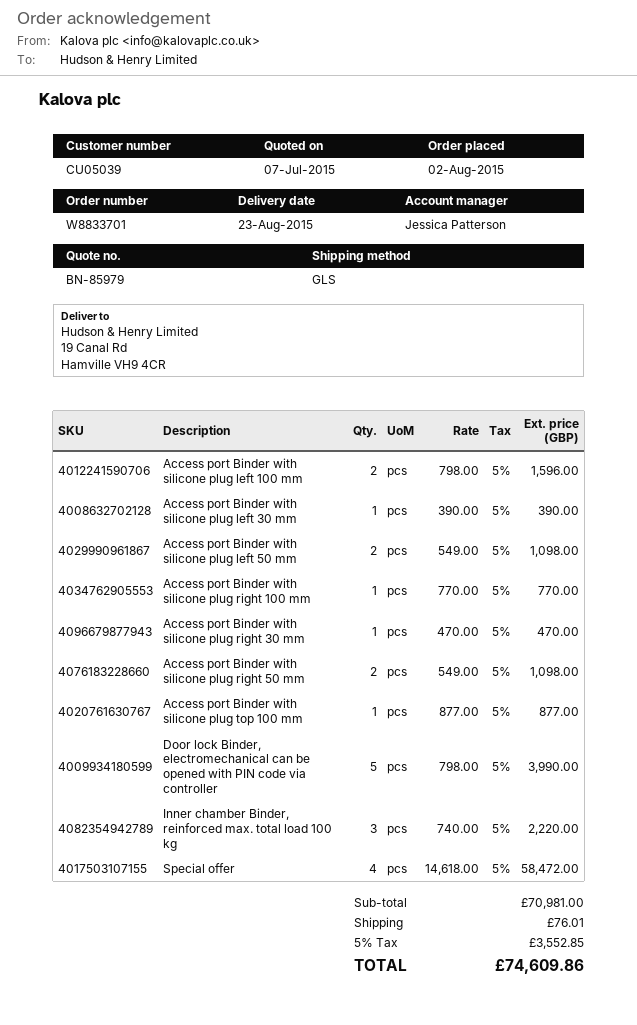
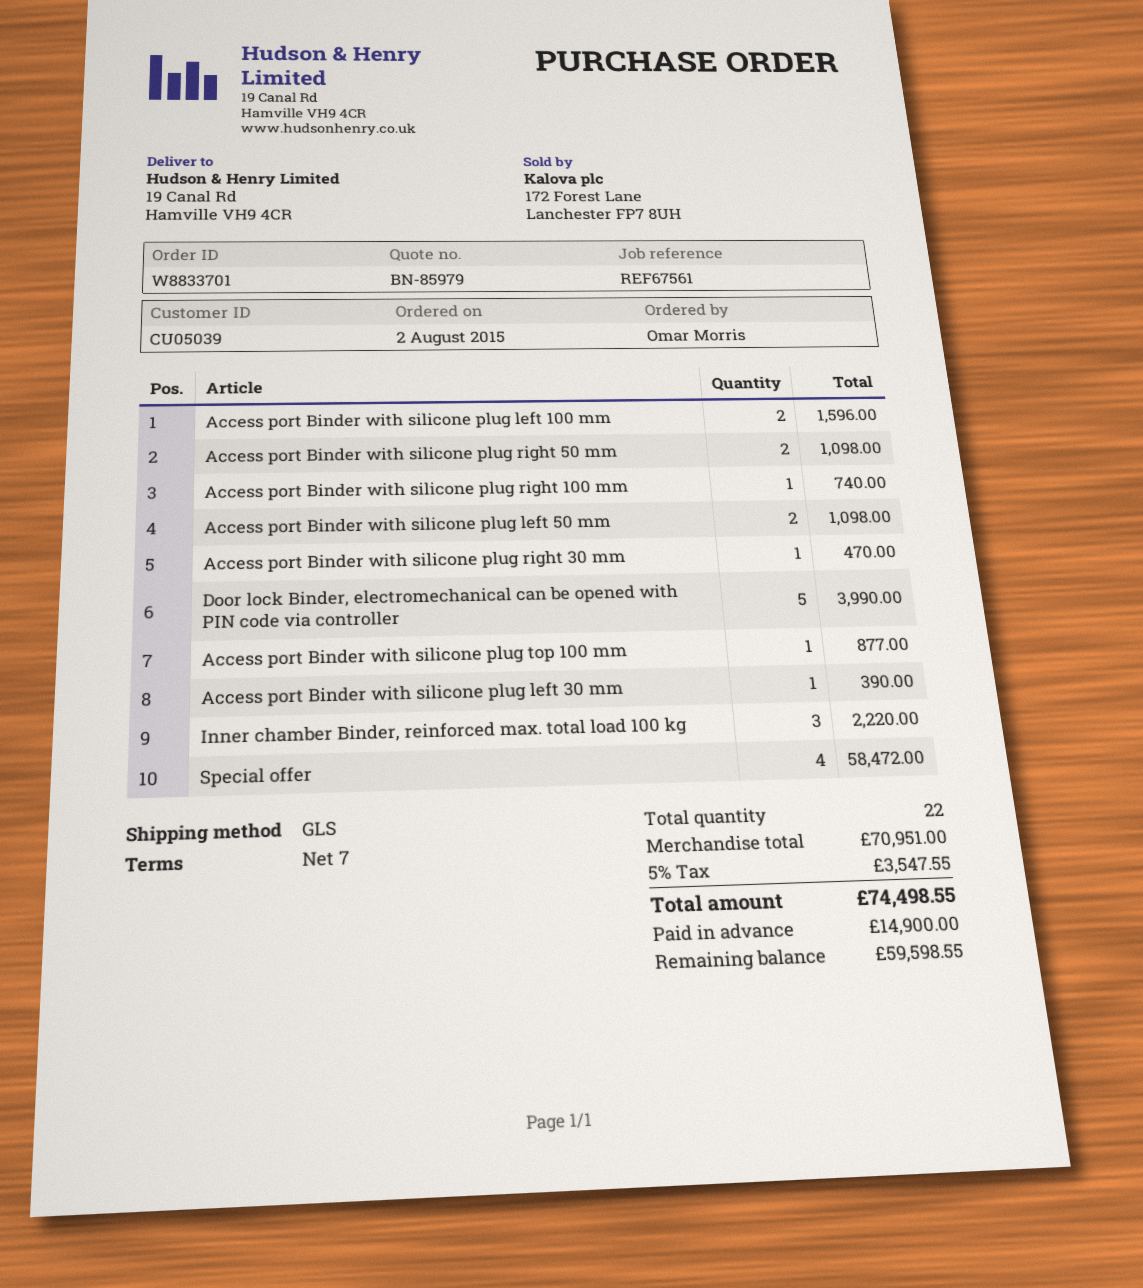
Access port Binder with silicone plug right 100 mm: 1 for 770.00 -> 1 for 740.00
subtotal: 70981.00 -> 70951.00
shipping: 76.01 -> none
tax: 5% = 3552.85 -> 5% = 3547.55
total: 74609.86 -> 74498.55

